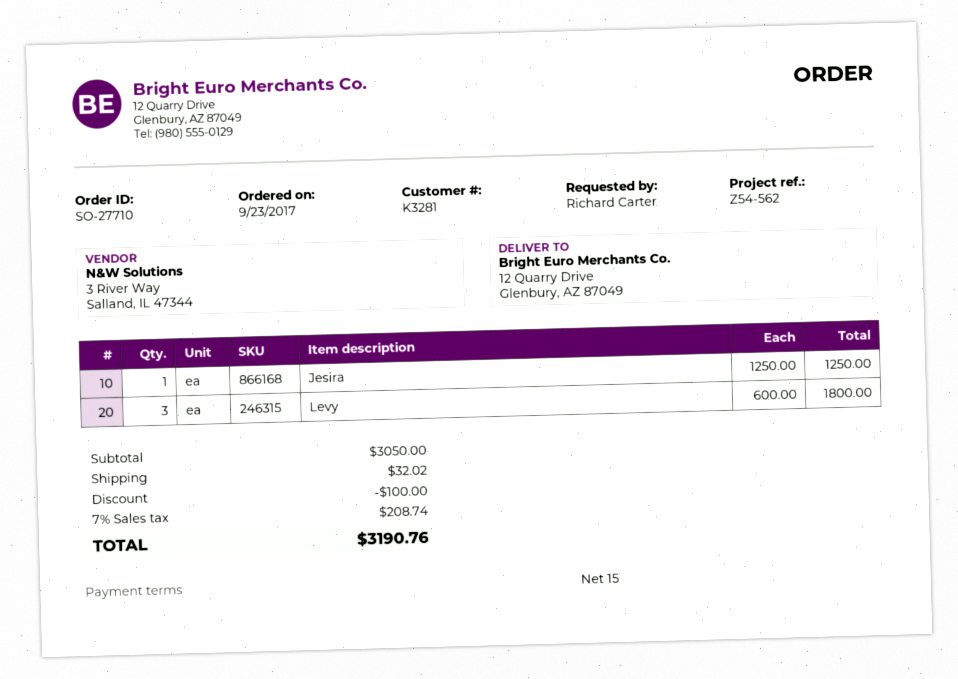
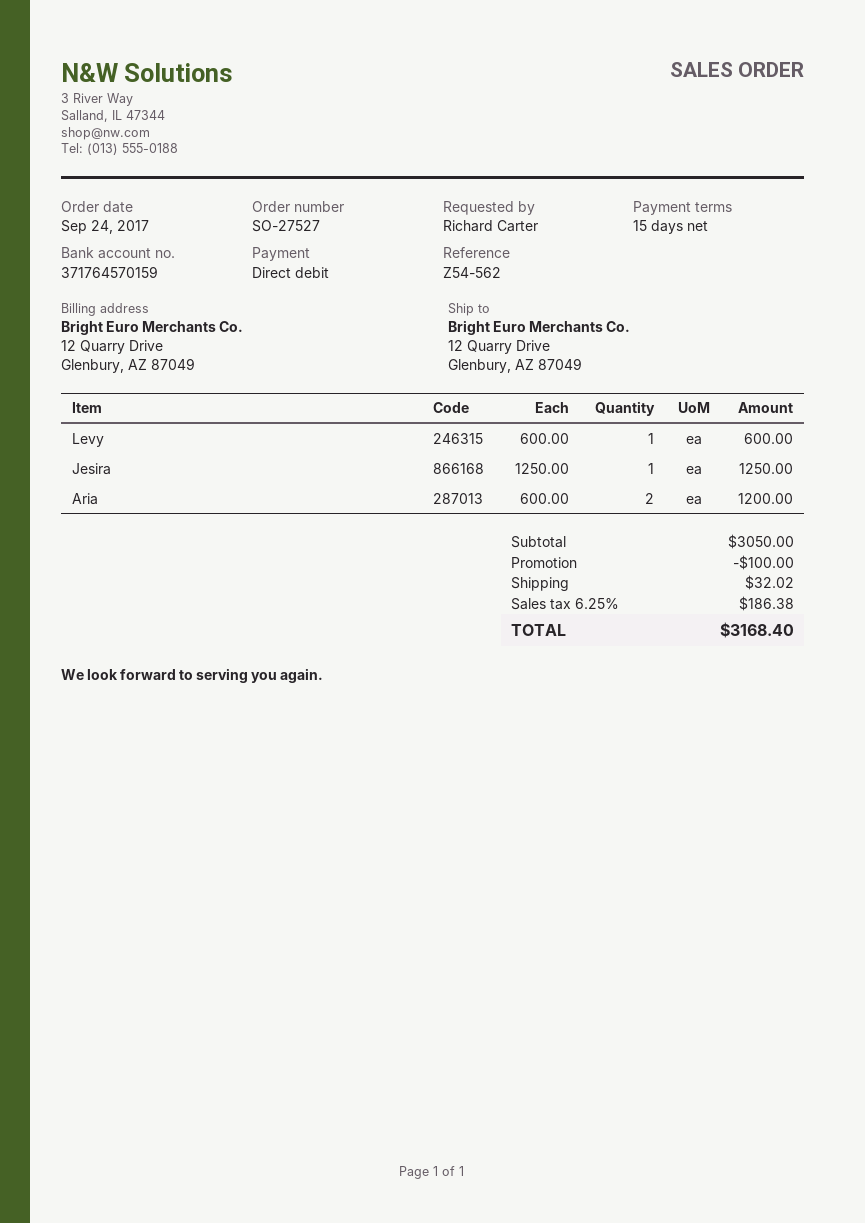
order number: SO-27710 -> SO-27527
order date: 2017-09-23 -> 2017-09-24
Levy: 3 x 600.00 = 1800.00 -> 1 x 600.00 = 600.00
Aria: none -> 2 x 600.00 = 1200.00
tax: 7% = 208.74 -> 6.25% = 186.38
total: 3190.76 -> 3168.40

